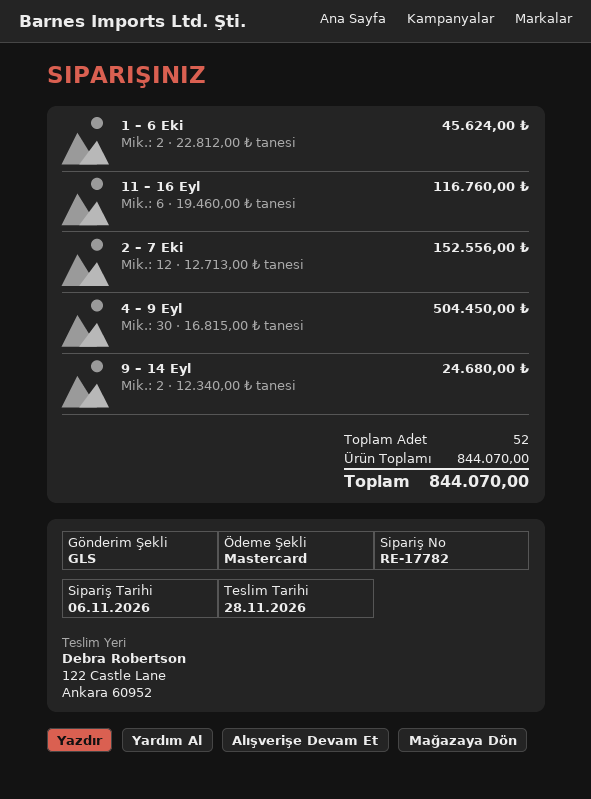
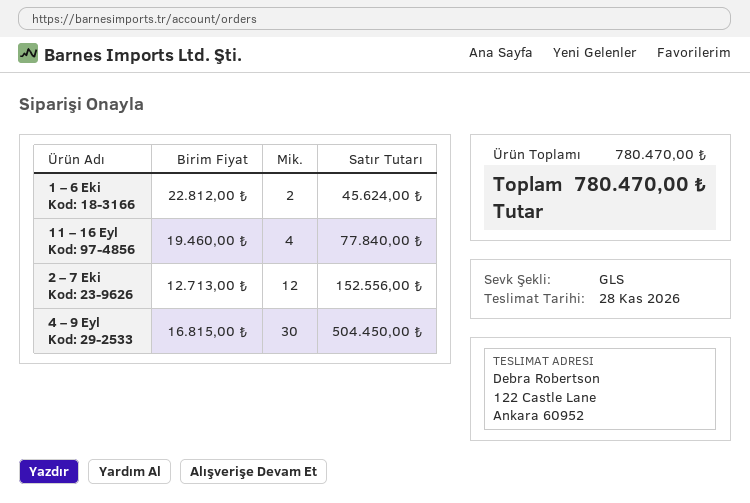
11 – 16 Eyl: 6 x 19460.00 = 116760.00 -> 4 x 19460.00 = 77840.00
9 – 14 Eyl: 2 x 12340.00 = 24680.00 -> none
subtotal: 844070.00 -> 780470.00
total: 844070.00 -> 780470.00

